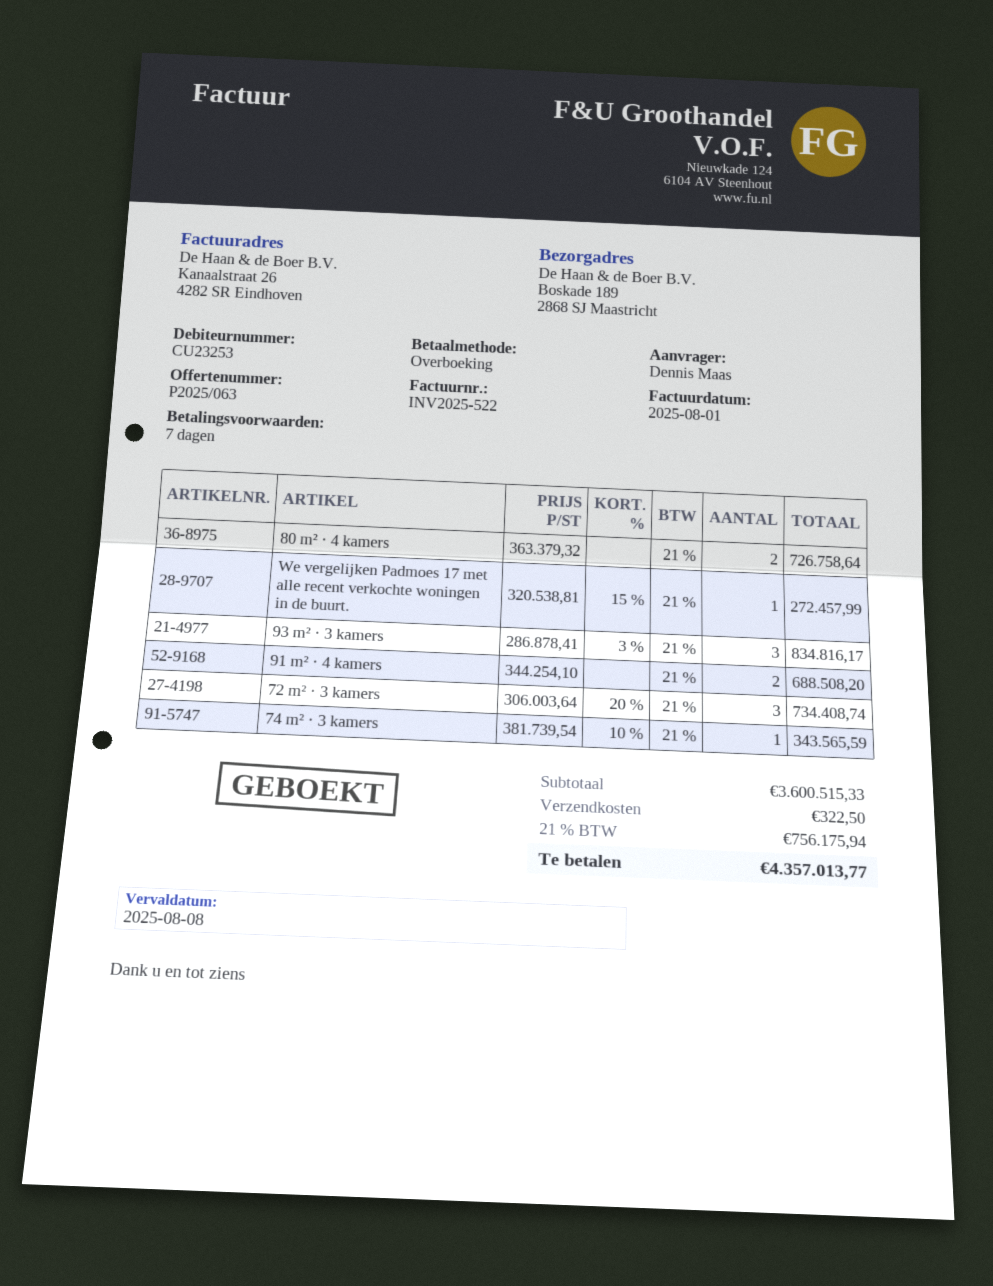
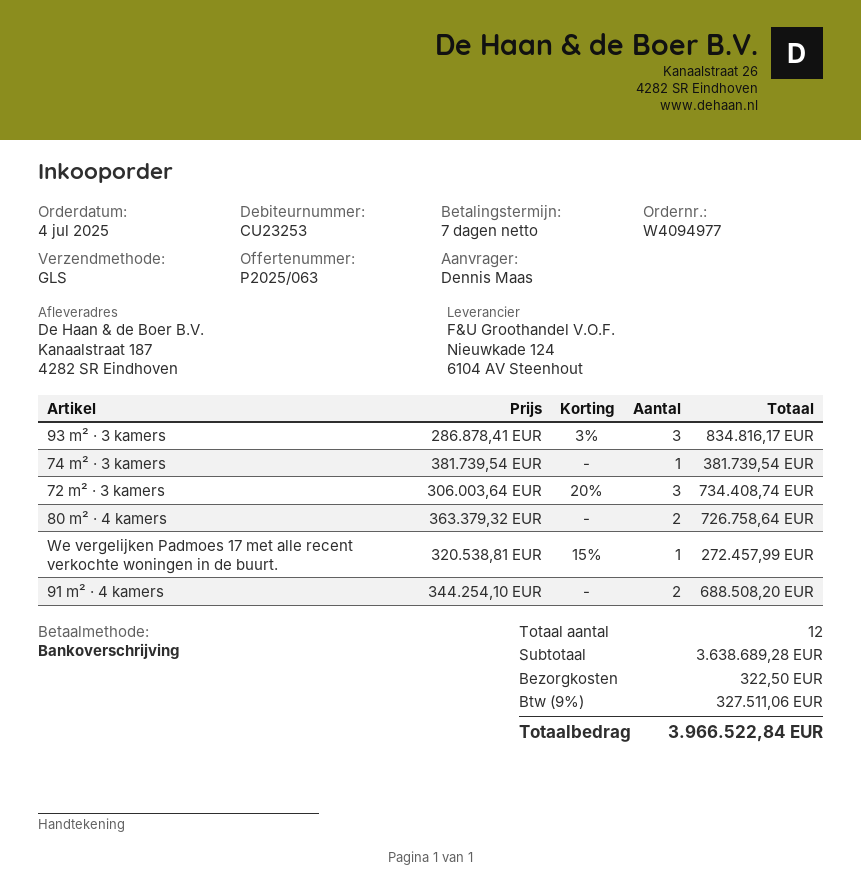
ship to: Boskade 189, 2868 SJ Maastricht -> Kanaalstraat 187, 4282 SR Eindhoven
74 m² · 3 kamers: 1 x 381739.54 - 10% = 343565.59 -> 1 x 381739.54 = 381739.54
subtotal: 3600515.33 -> 3638689.28
tax: 21% = 756175.94 -> 9% = 327511.06
total: 4357013.77 -> 3966522.84

